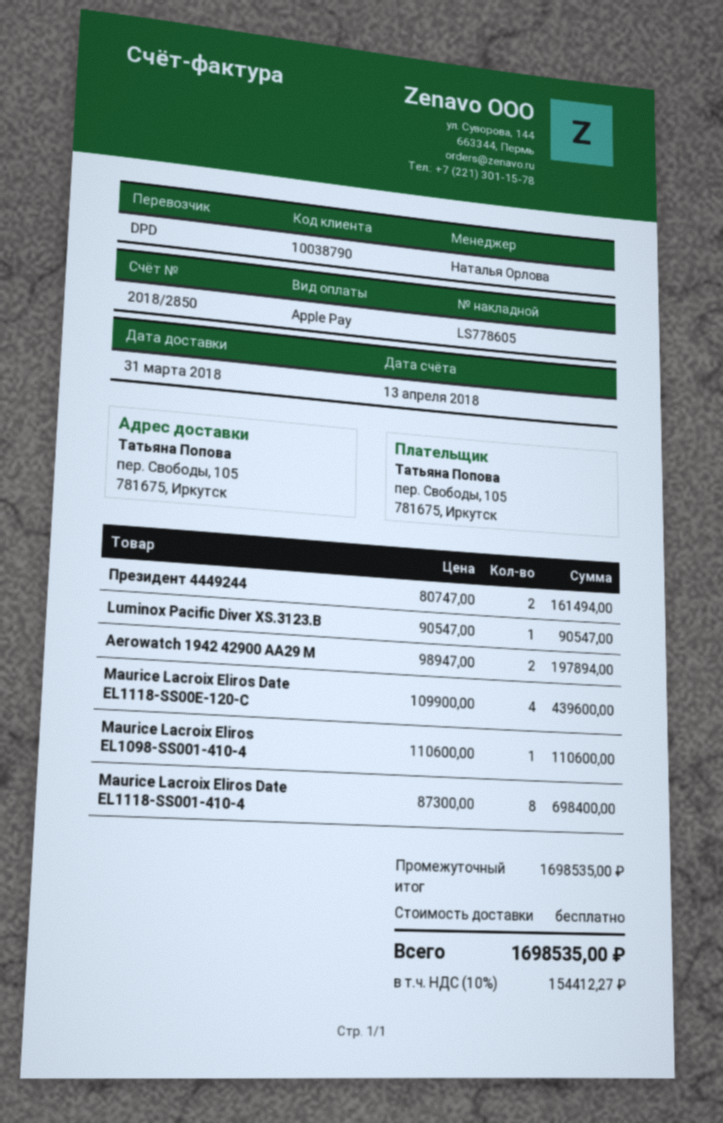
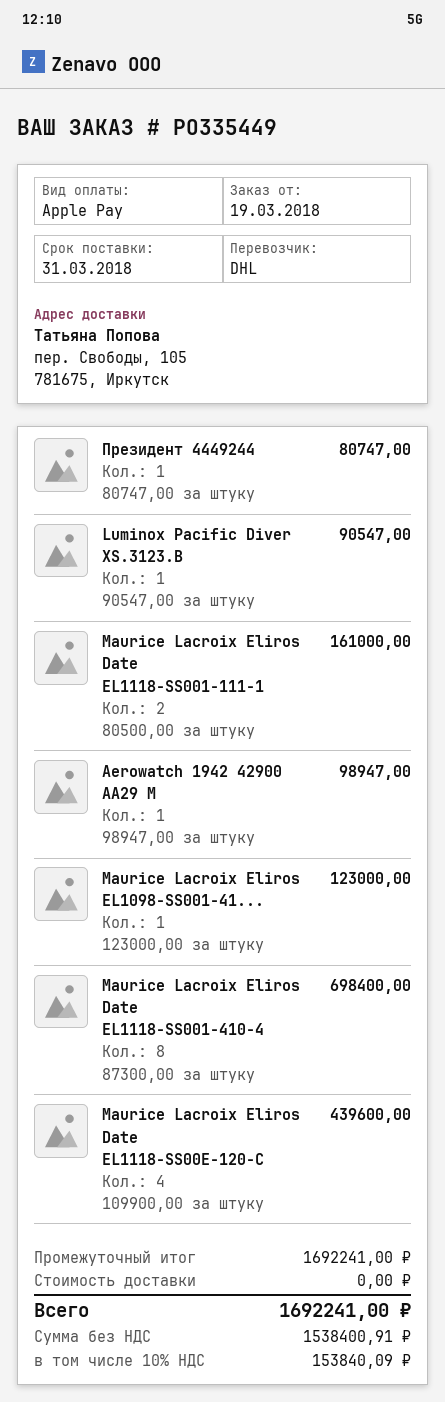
shipping method: DPD -> DHL
Президент 4449244: 2 x 80747.00 = 161494.00 -> 1 x 80747.00 = 80747.00
Aerowatch 1942 42900 AA29 M: 2 x 98947.00 = 197894.00 -> 1 x 98947.00 = 98947.00
Maurice Lacroix Eliros EL1098-SS001-410-4: 1 x 110600.00 = 110600.00 -> 1 x 123000.00 = 123000.00
Maurice Lacroix Eliros Date EL1118-SS001-111-1: none -> 2 x 80500.00 = 161000.00
subtotal: 1698535.00 -> 1692241.00
tax: 10% = 154412.27 -> 10% = 153840.09
total: 1698535.00 -> 1692241.00

